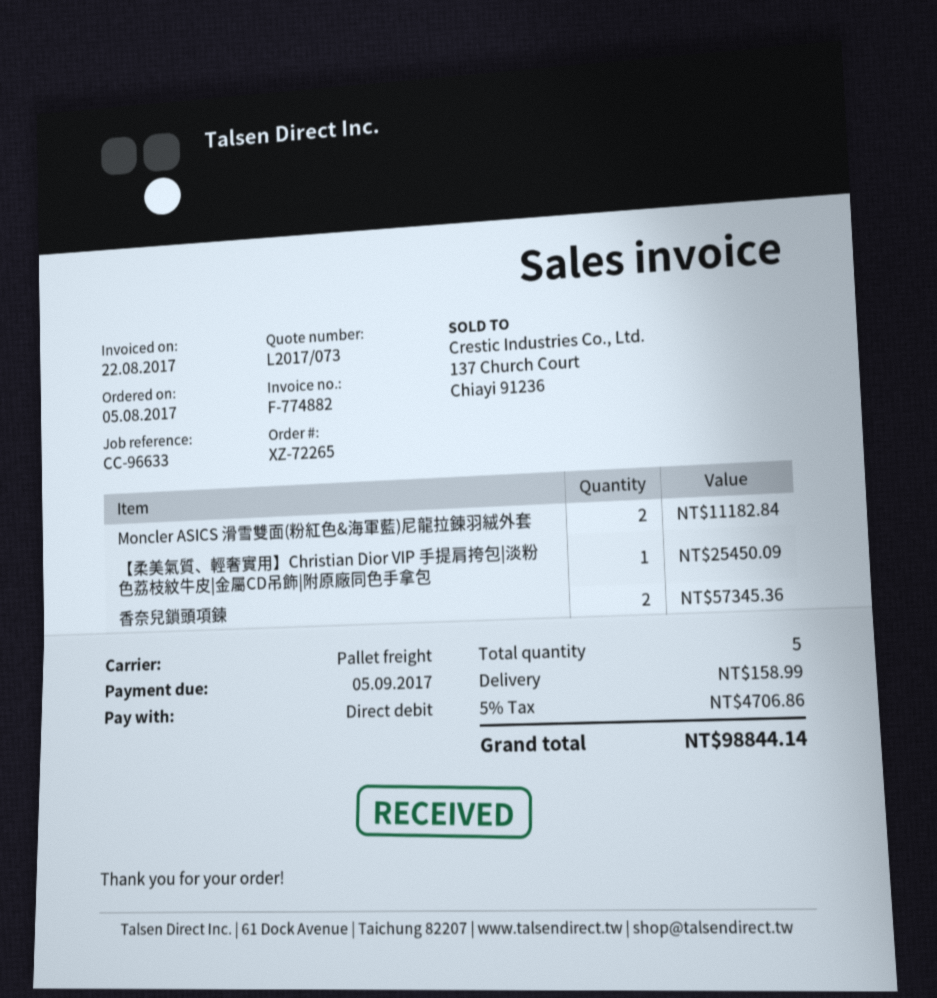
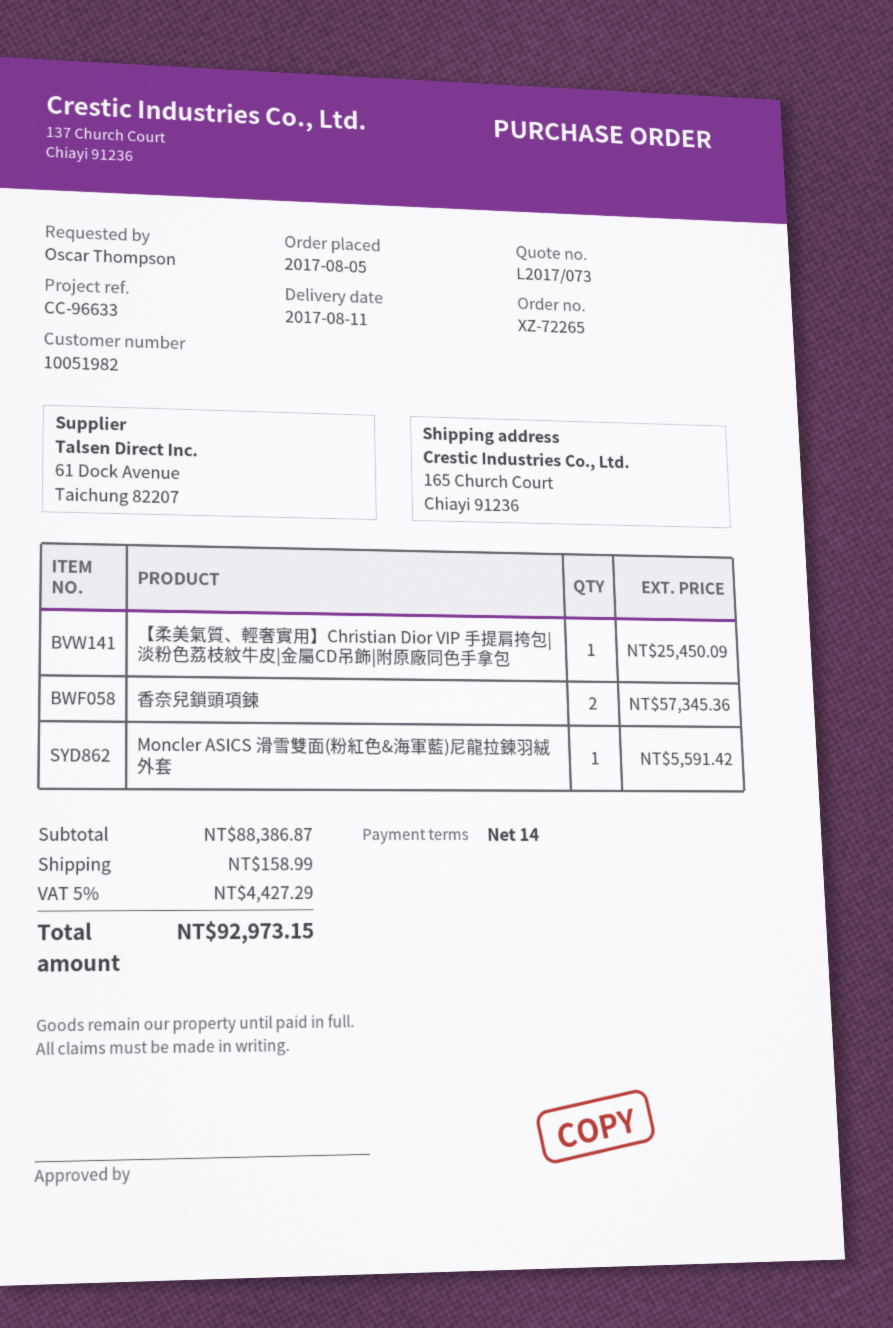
Moncler ASICS 滑雪雙面(粉紅色&海軍藍)尼龍拉鍊羽絨外套: 2 for 11182.84 -> 1 for 5591.42
tax: 5% = 4706.86 -> 5% = 4427.29
total: 98844.14 -> 92973.15

